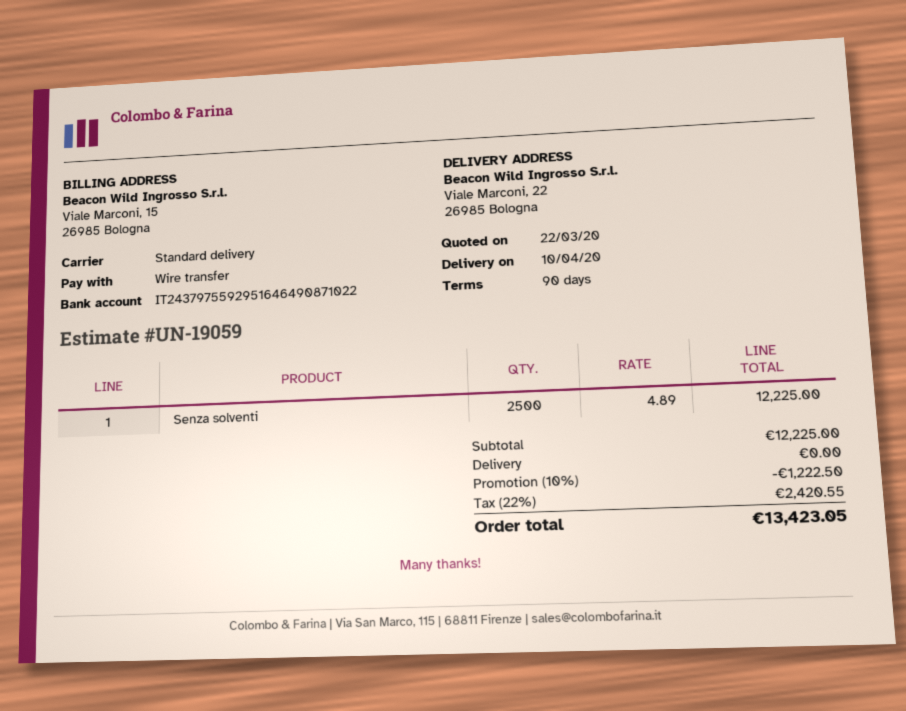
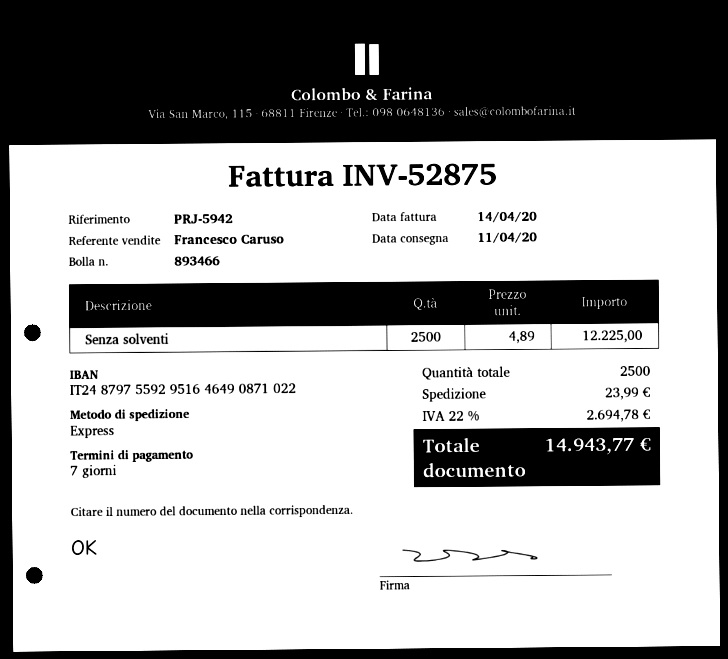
delivery date: 2020-04-10 -> 2020-04-11
payment terms: 90 days -> 7 days
bank account: IT2437975592951646490871022 -> IT2487975592951646490871022
shipping method: standard -> express
discount: 10% = 1222.50 -> none
shipping: 0.00 -> 23.99
tax: 22% = 2420.55 -> 22% = 2694.78
total: 13423.05 -> 14943.77

